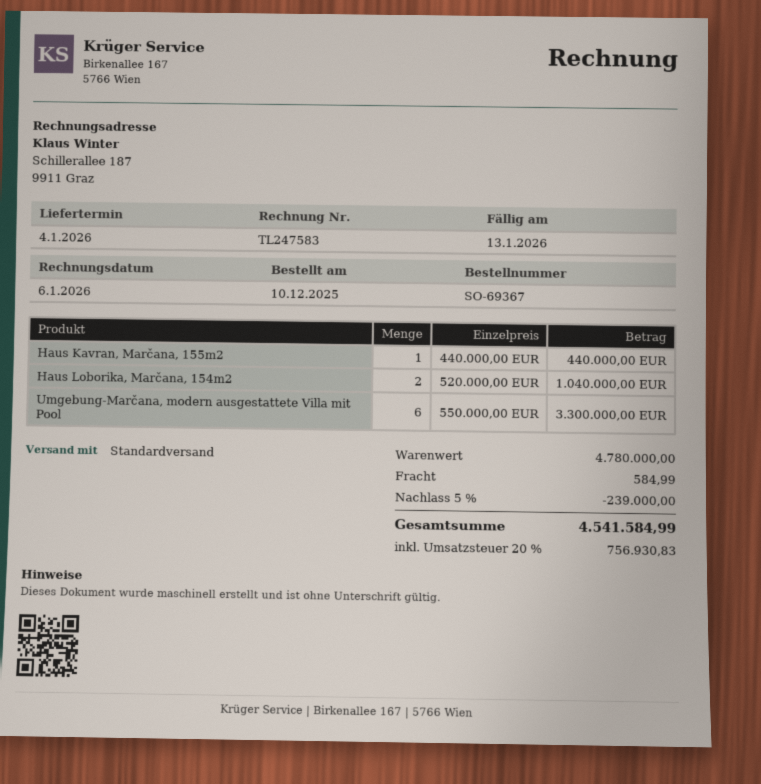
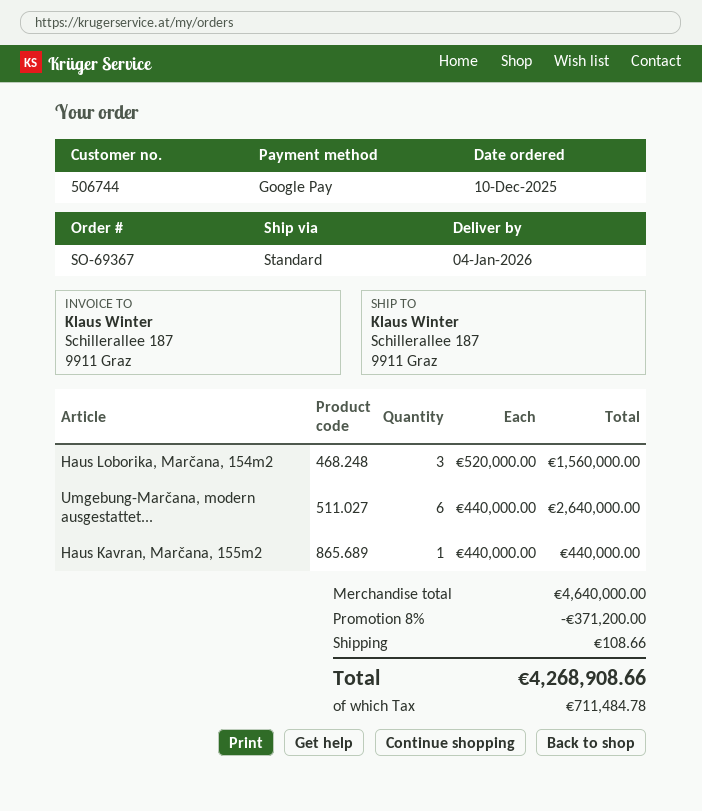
Haus Loborika, Marčana, 154m2: 2 x 520000.00 = 1040000.00 -> 3 x 520000.00 = 1560000.00
Umgebung-Marčana, modern ausgestattete Villa mit Pool: 6 x 550000.00 = 3300000.00 -> 6 x 440000.00 = 2640000.00
subtotal: 4780000.00 -> 4640000.00
discount: 5% = 239000.00 -> 8% = 371200.00
shipping: 584.99 -> 108.66
tax: 756930.83 -> 711484.78
total: 4541584.99 -> 4268908.66

